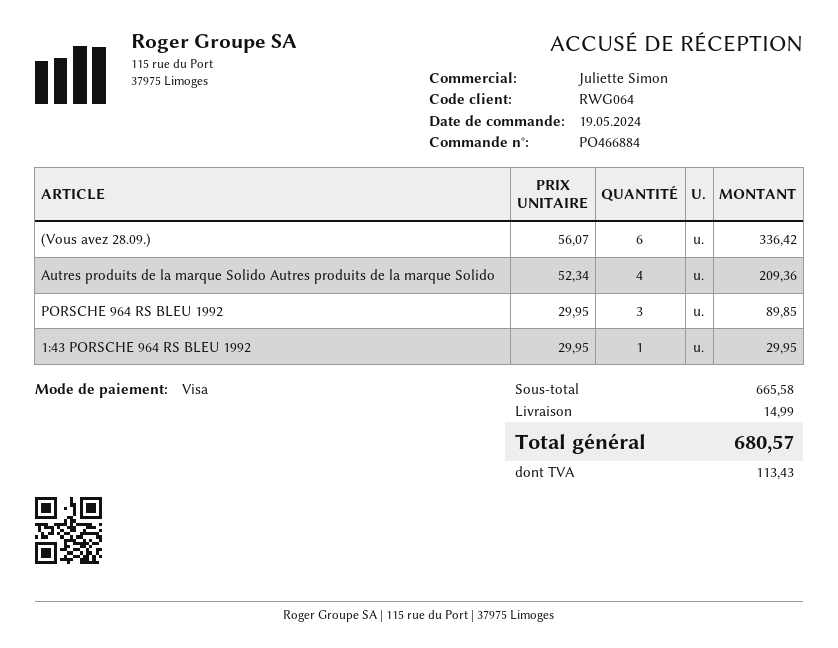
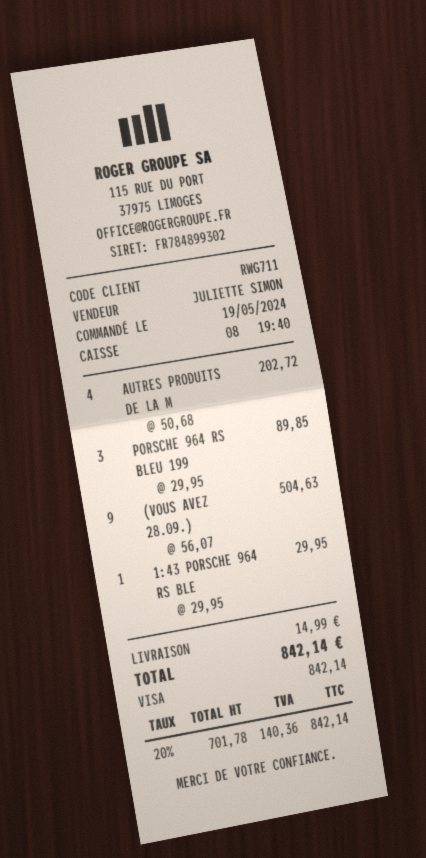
customer number: RWG064 -> RWG711
(Vous avez 28.09.): 6 x 56.07 = 336.42 -> 9 x 56.07 = 504.63
Autres produits de la marque Solido Autres produits de la marque Solido: 4 x 52.34 = 209.36 -> 4 x 50.68 = 202.72
tax: 113.43 -> 140.36
total: 680.57 -> 842.14

